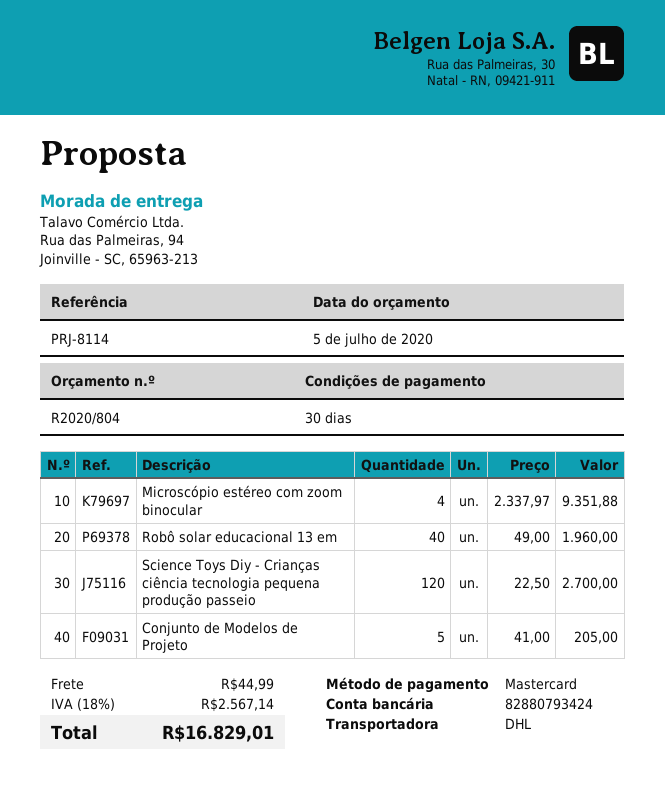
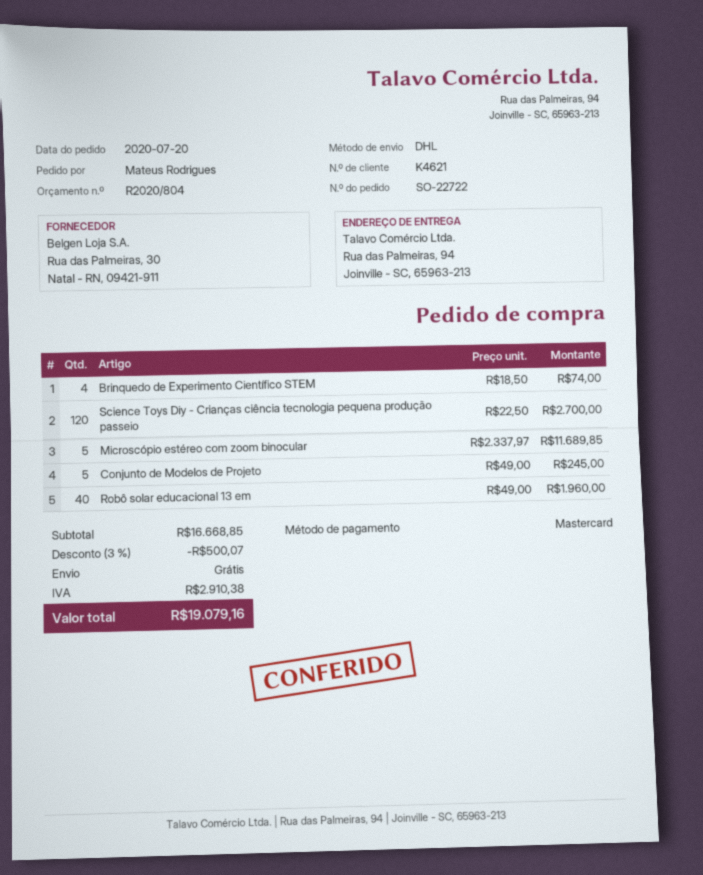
Microscópio estéreo com zoom binocular: 4 x 2337.97 = 9351.88 -> 5 x 2337.97 = 11689.85
Conjunto de Modelos de Projeto: 5 x 41.00 = 205.00 -> 5 x 49.00 = 245.00
Brinquedo de Experimento Científico STEM: none -> 4 x 18.50 = 74.00
discount: none -> 3% = 500.07
shipping: 44.99 -> 0.00
tax: 2567.14 -> 2910.38
total: 16829.01 -> 19079.16

